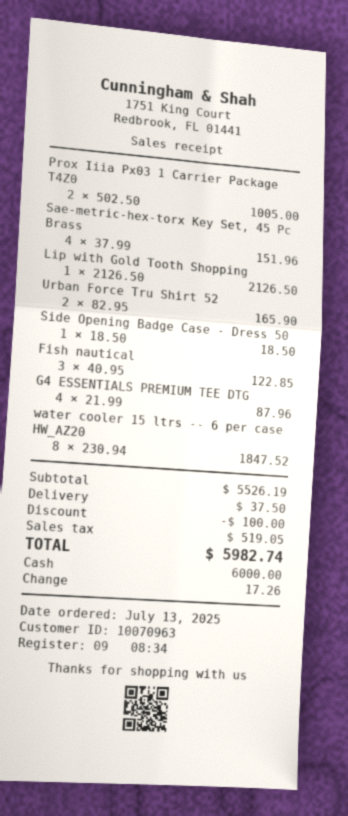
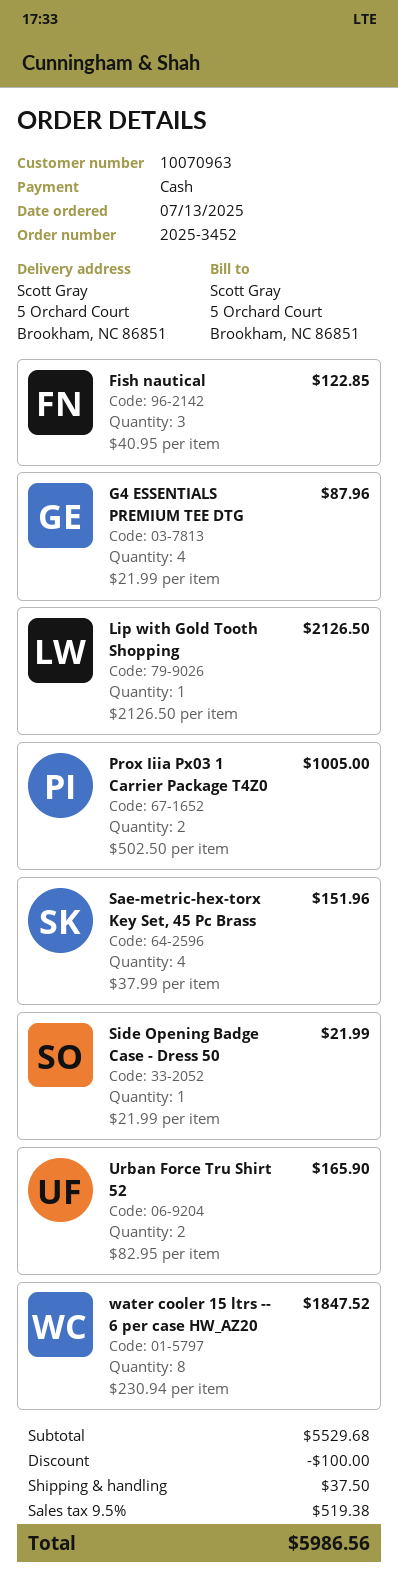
Side Opening Badge Case - Dress 50: 1 x 18.50 = 18.50 -> 1 x 21.99 = 21.99
subtotal: 5526.19 -> 5529.68
tax: 519.05 -> 519.38
total: 5982.74 -> 5986.56

